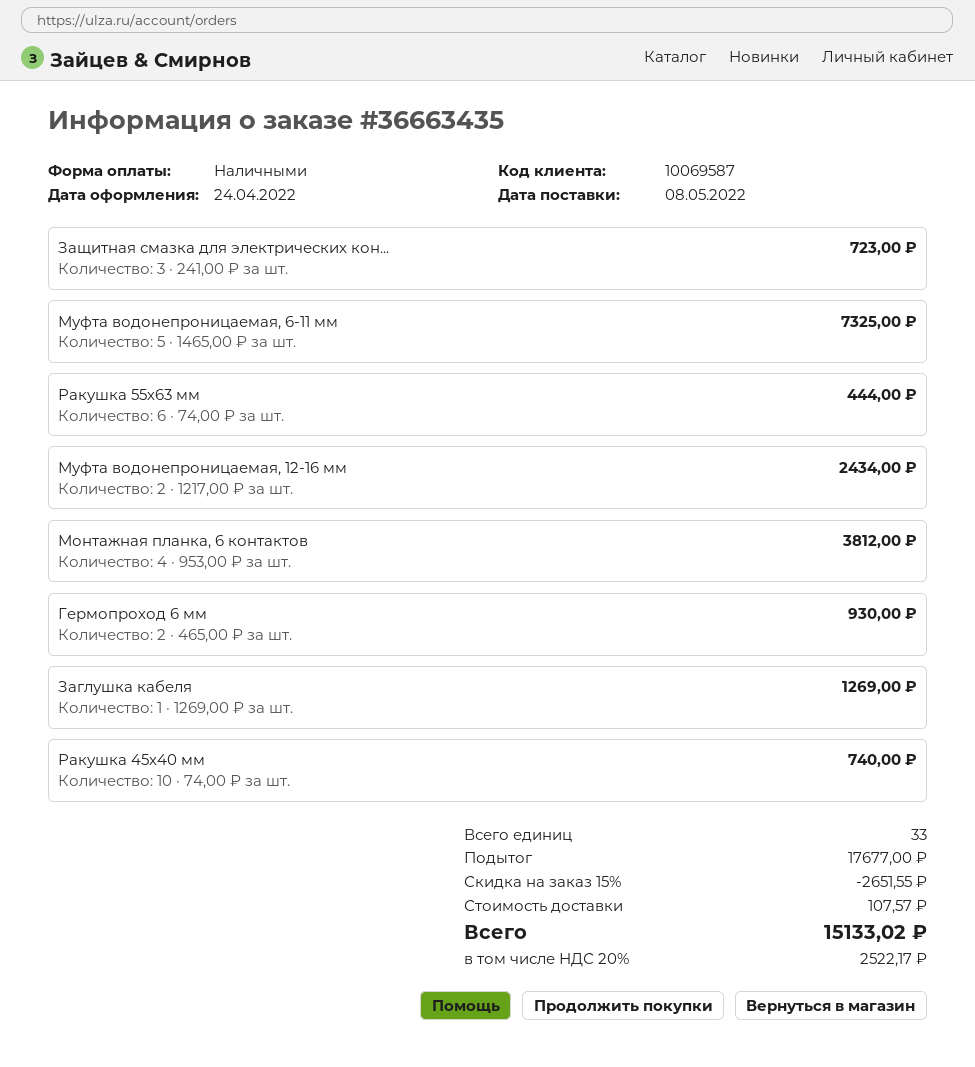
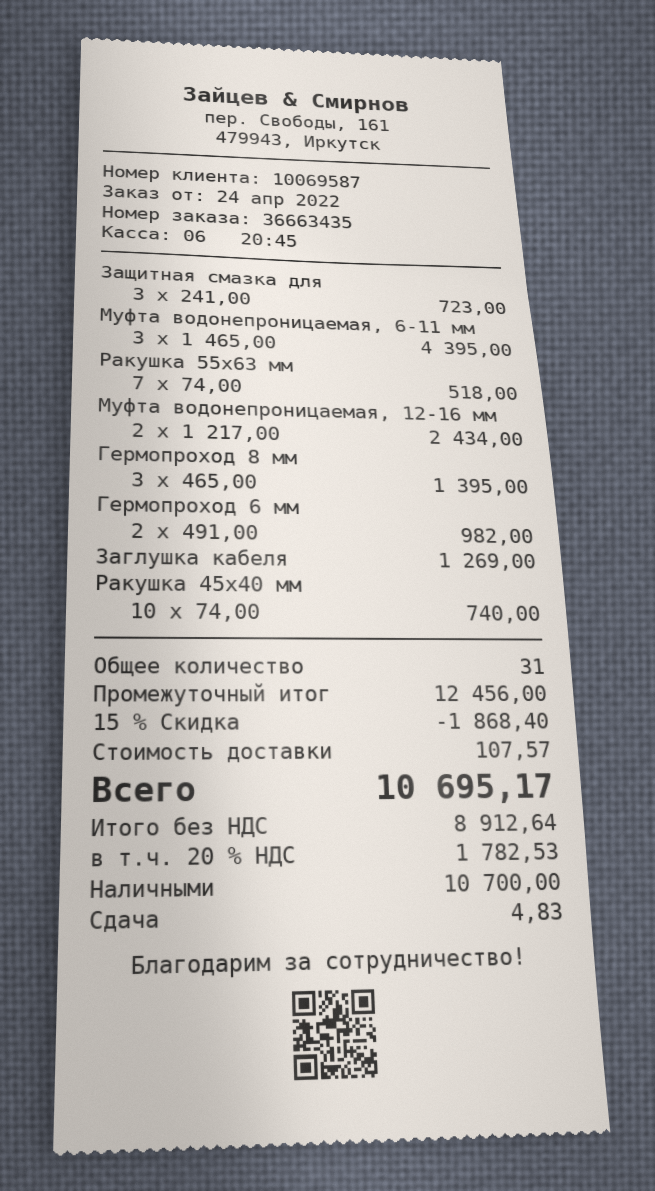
Муфта водонепроницаемая, 6-11 мм: 5 x 1465.00 = 7325.00 -> 3 x 1465.00 = 4395.00
Ракушка 55х63 мм: 6 x 74.00 = 444.00 -> 7 x 74.00 = 518.00
Монтажная планка, 6 контактов: 4 x 953.00 = 3812.00 -> none
Гермопроход 6 мм: 2 x 465.00 = 930.00 -> 2 x 491.00 = 982.00
Гермопроход 8 мм: none -> 3 x 465.00 = 1395.00
total quantity: 33 -> 31
subtotal: 17677.00 -> 12456.00
discount: 15% = 2651.55 -> 15% = 1868.40
tax: 20% = 2522.17 -> 20% = 1782.53
total: 15133.02 -> 10695.17

